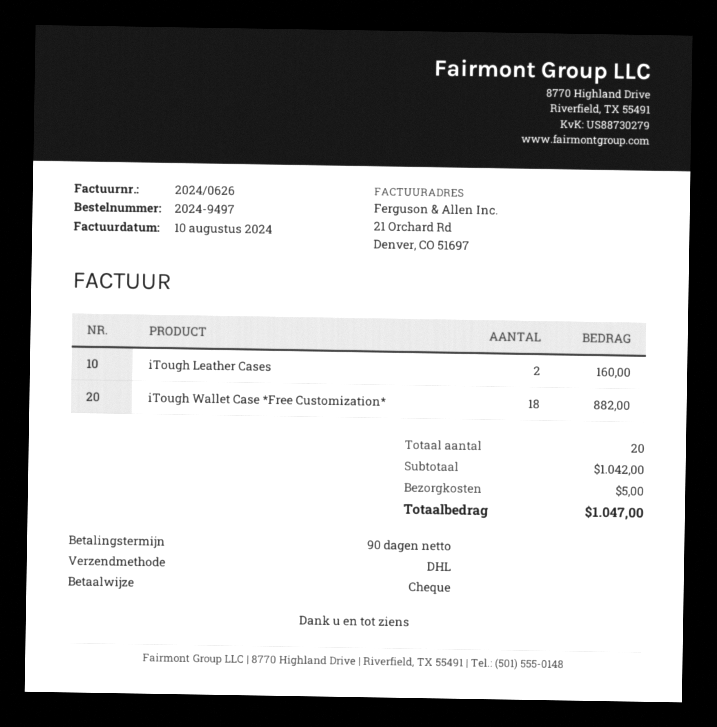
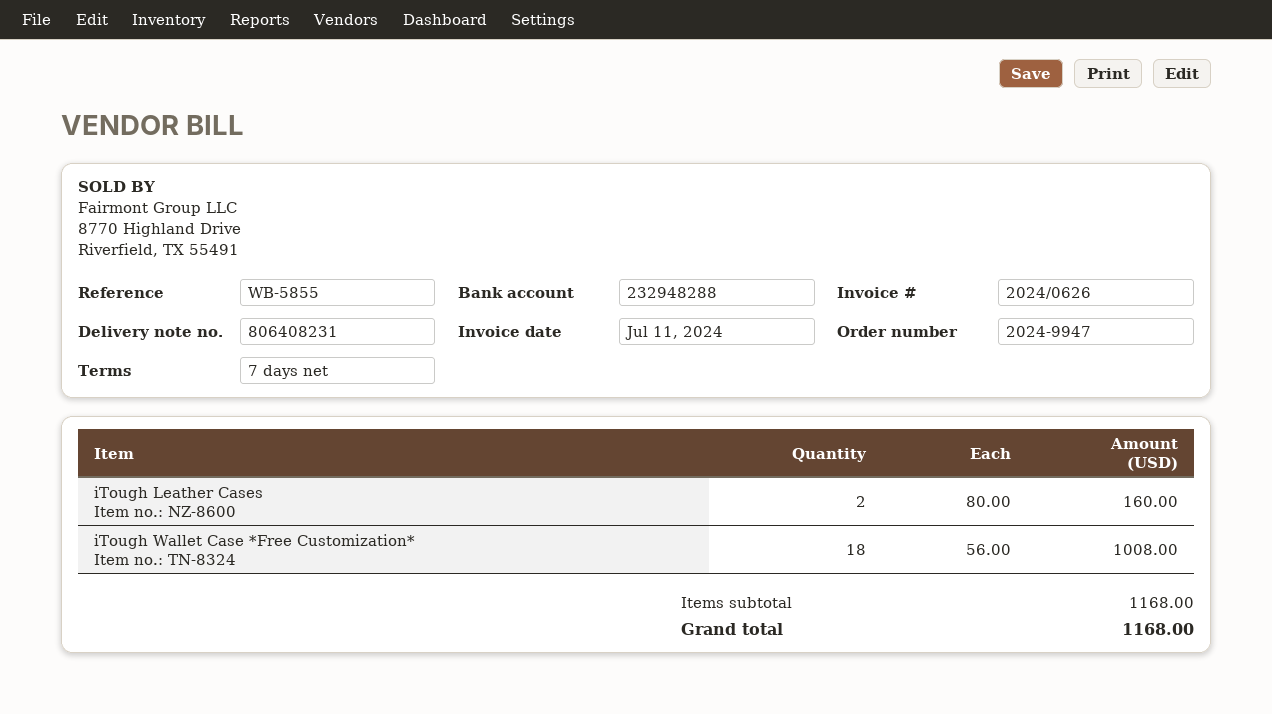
order number: 2024-9497 -> 2024-9947
invoice date: 2024-08-10 -> 2024-07-11
payment terms: 90 days -> 7 days
iTough Wallet Case *Free Customization*: 18 for 882.00 -> 18 for 1008.00
subtotal: 1042.00 -> 1168.00
shipping: 5.00 -> none
total: 1047.00 -> 1168.00

